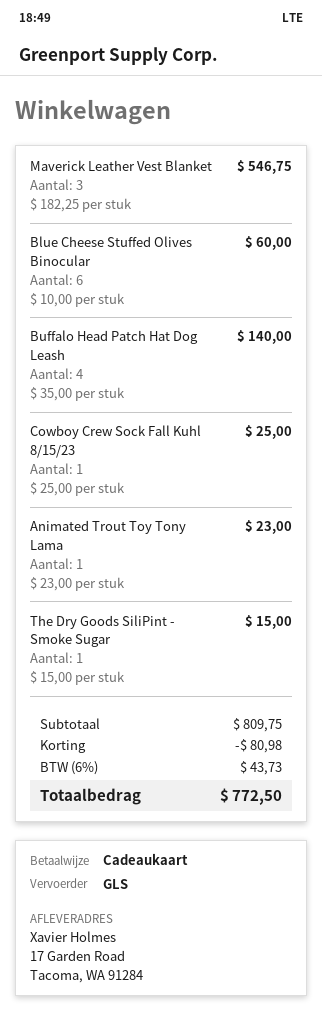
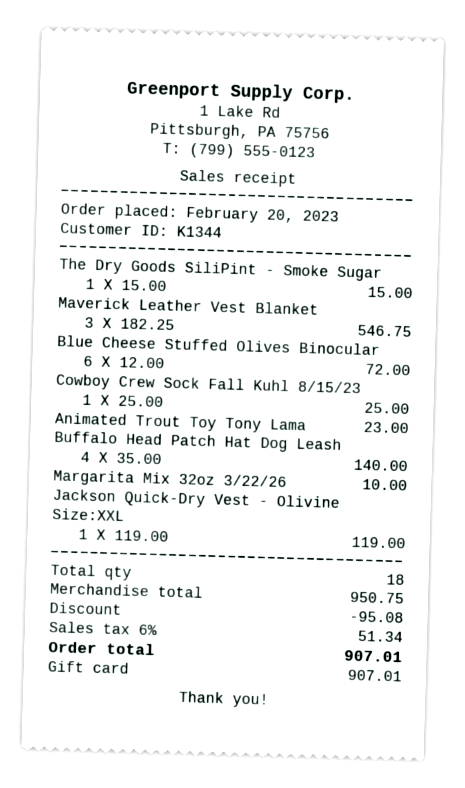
Blue Cheese Stuffed Olives Binocular: 6 x 10.00 = 60.00 -> 6 x 12.00 = 72.00
Margarita Mix 32oz 3/22/26: none -> 1 x 10.00 = 10.00
Jackson Quick-Dry Vest - Olivine Size:XXL: none -> 1 x 119.00 = 119.00
subtotal: 809.75 -> 950.75
discount: 80.98 -> 95.08
tax: 6% = 43.73 -> 6% = 51.34
total: 772.50 -> 907.01

